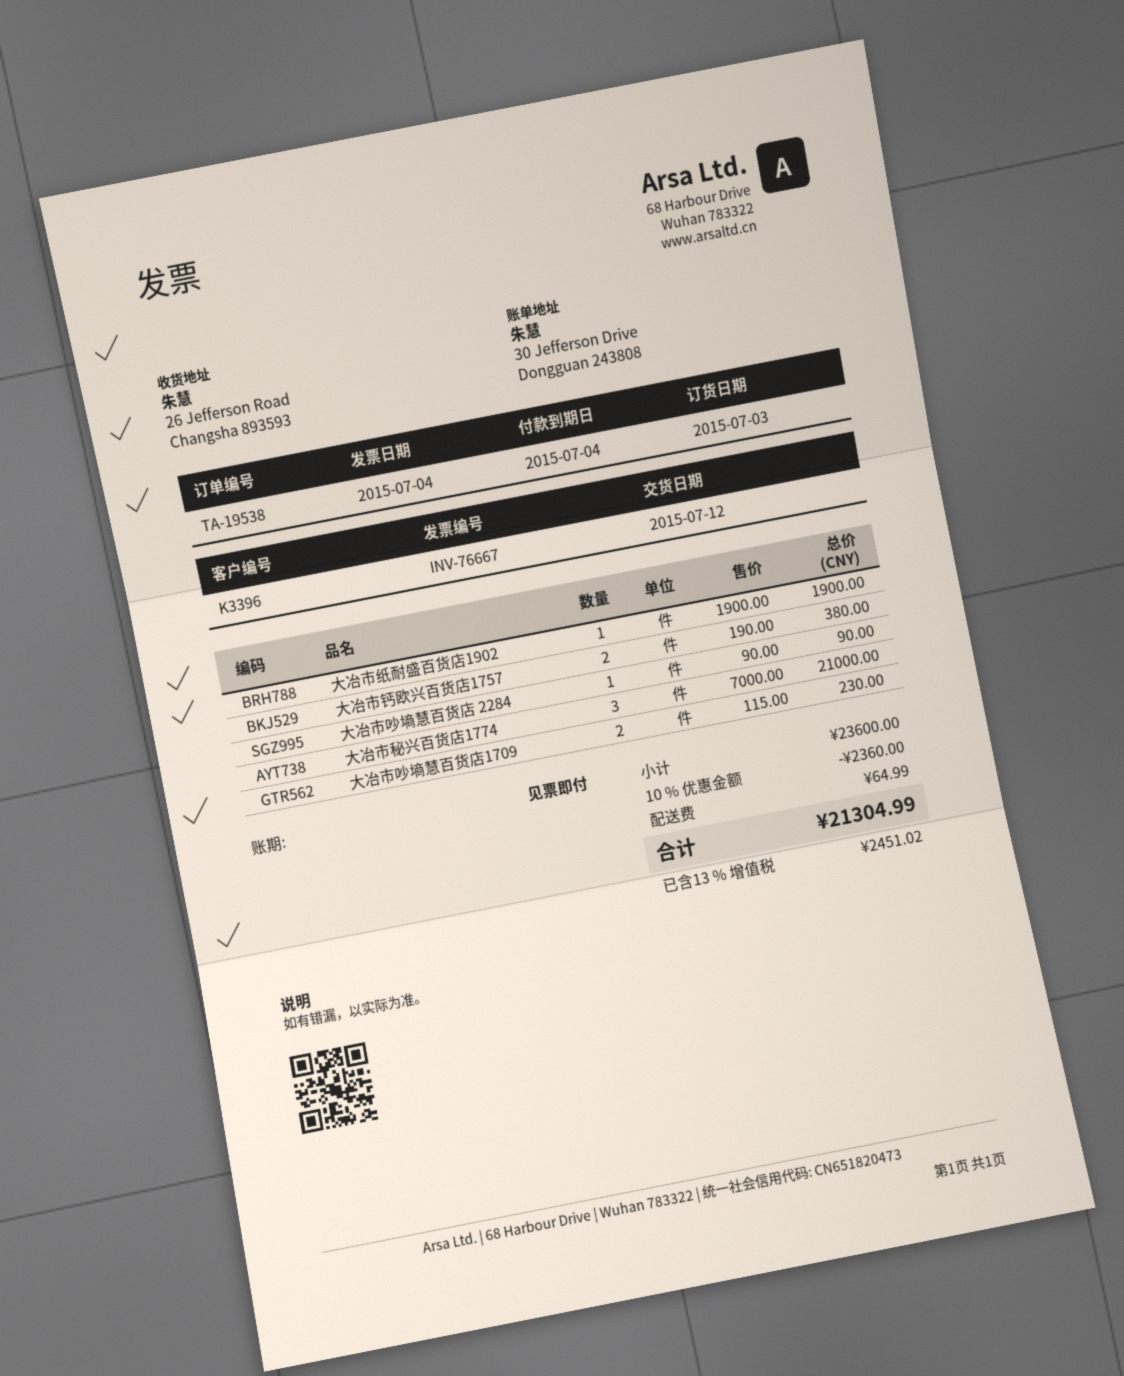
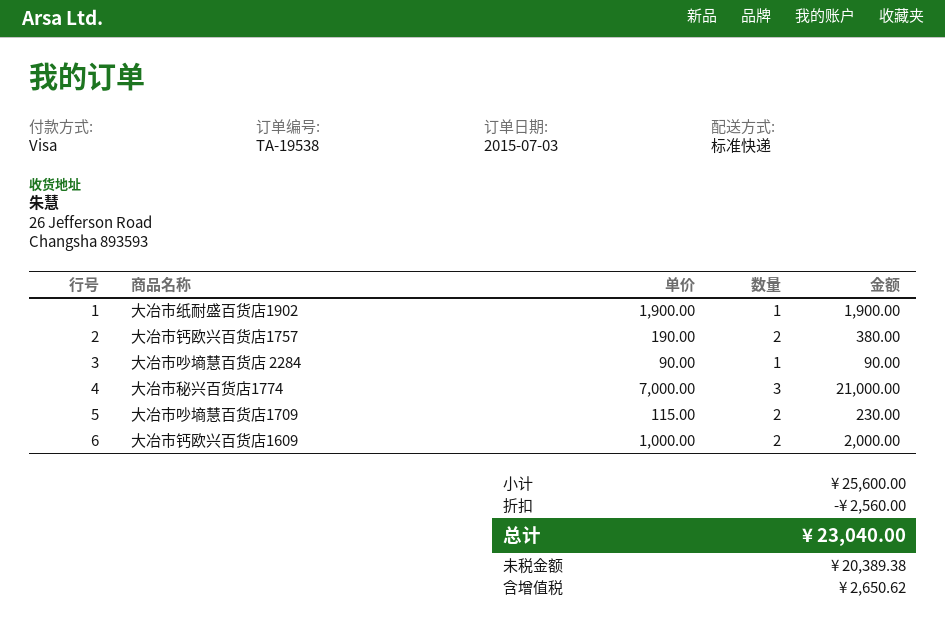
大冶市钙欧兴百货店1609: none -> 2 x 1000.00 = 2000.00
subtotal: 23600.00 -> 25600.00
discount: 2360.00 -> 2560.00
shipping: 64.99 -> none
tax: 2451.02 -> 2650.62
total: 21304.99 -> 23040.00

